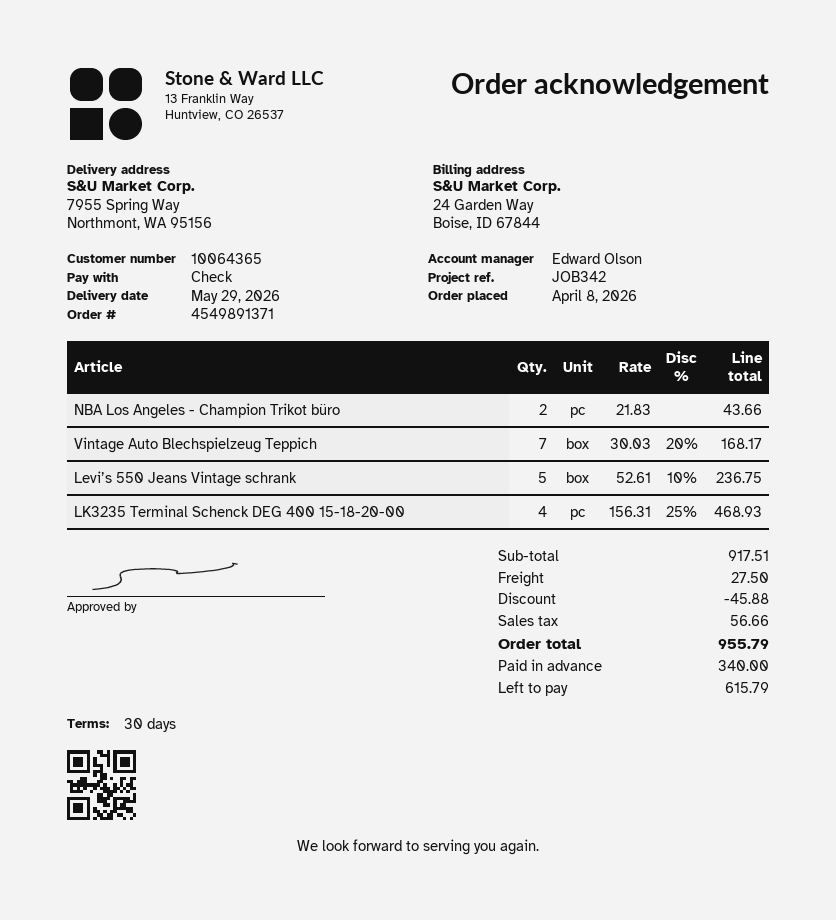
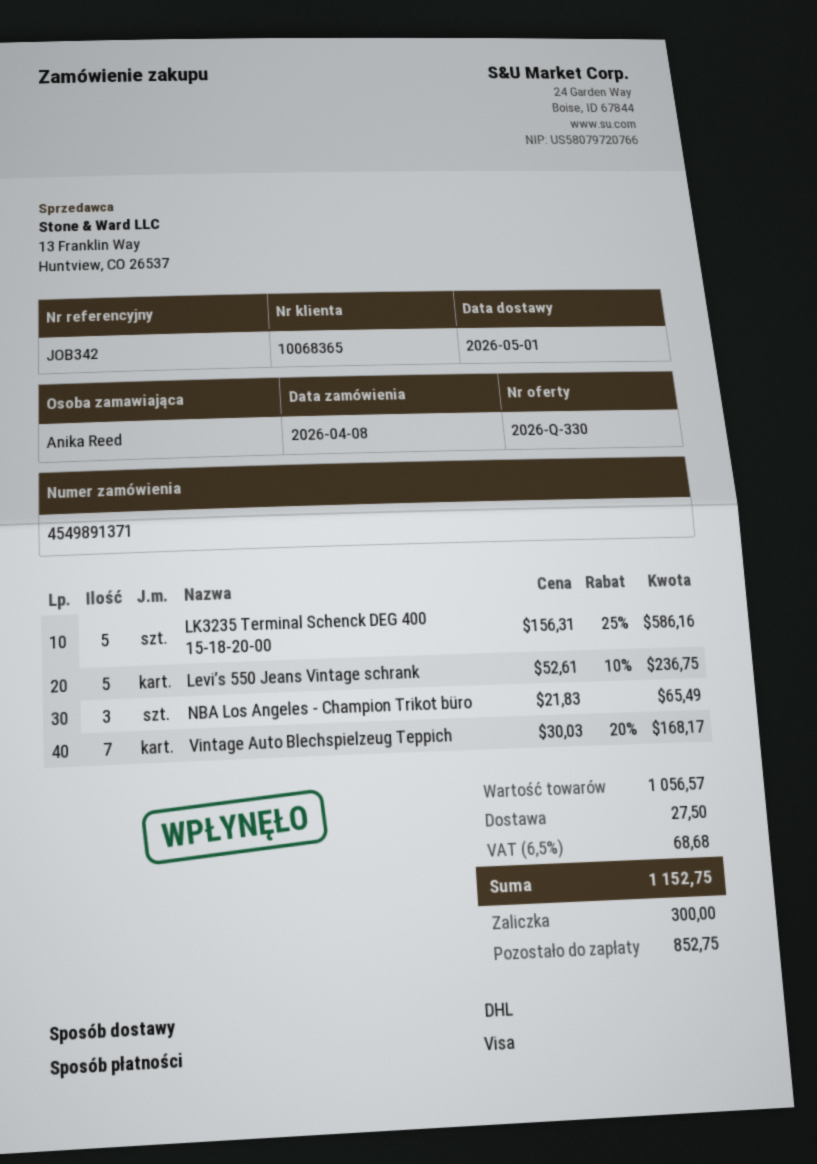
delivery date: 2026-05-29 -> 2026-05-01
customer number: 10064365 -> 10068365
payment method: cheque -> Visa
NBA Los Angeles - Champion Trikot büro: 2 x 21.83 = 43.66 -> 3 x 21.83 = 65.49
LK3235 Terminal Schenck DEG 400 15-18-20-00: 4 x 156.31 - 25% = 468.93 -> 5 x 156.31 - 25% = 586.16
subtotal: 917.51 -> 1056.57
discount: 45.88 -> none
tax: 56.66 -> 68.68
total: 955.79 -> 1152.75
deposit: 340.00 -> 300.00
balance: 615.79 -> 852.75

